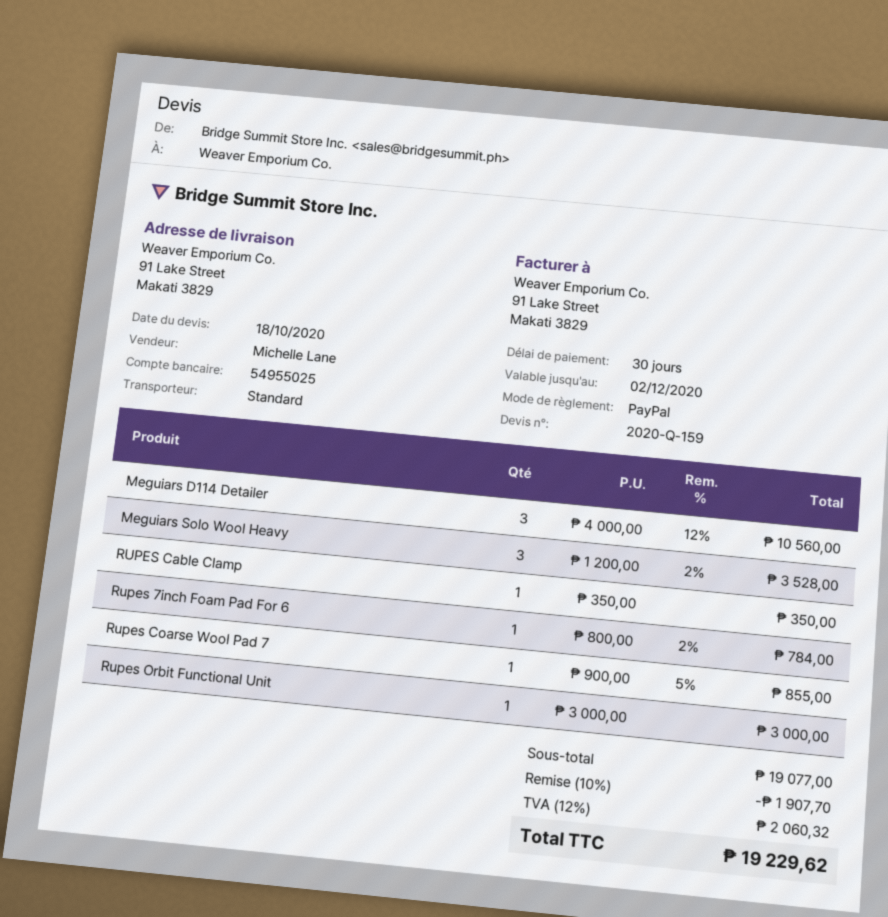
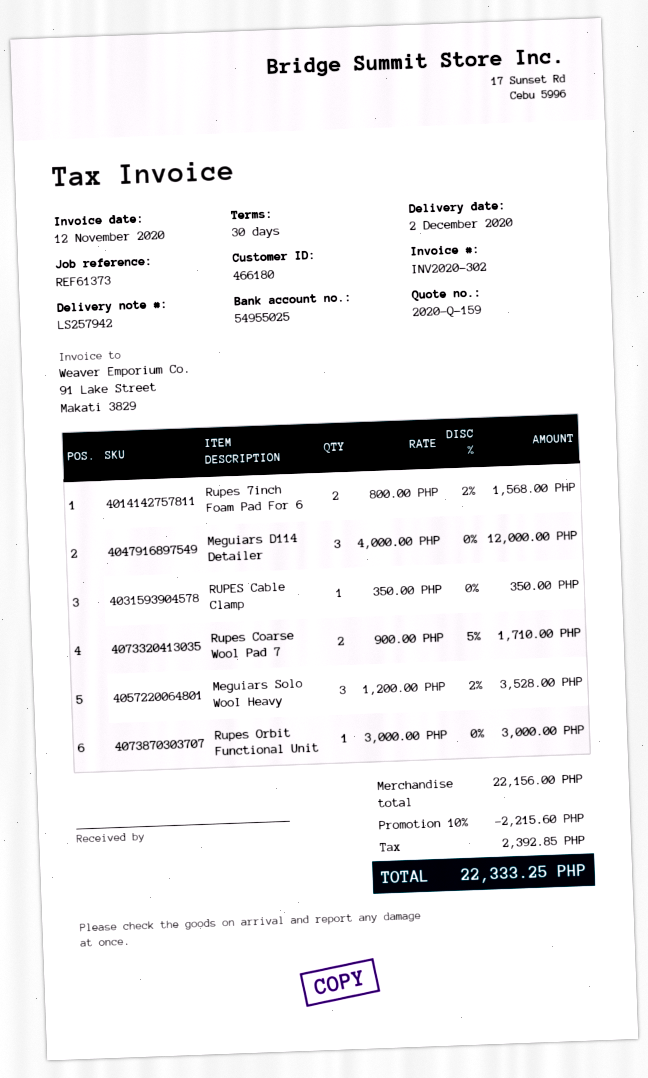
Meguiars D114 Detailer: 3 x 4000.00 - 12% = 10560.00 -> 3 x 4000.00 = 12000.00
Rupes 7inch Foam Pad For 6: 1 x 800.00 - 2% = 784.00 -> 2 x 800.00 - 2% = 1568.00
Rupes Coarse Wool Pad 7: 1 x 900.00 - 5% = 855.00 -> 2 x 900.00 - 5% = 1710.00
subtotal: 19077.00 -> 22156.00
discount: 10% = 1907.70 -> 10% = 2215.60
tax: 2060.32 -> 2392.85
total: 19229.62 -> 22333.25

